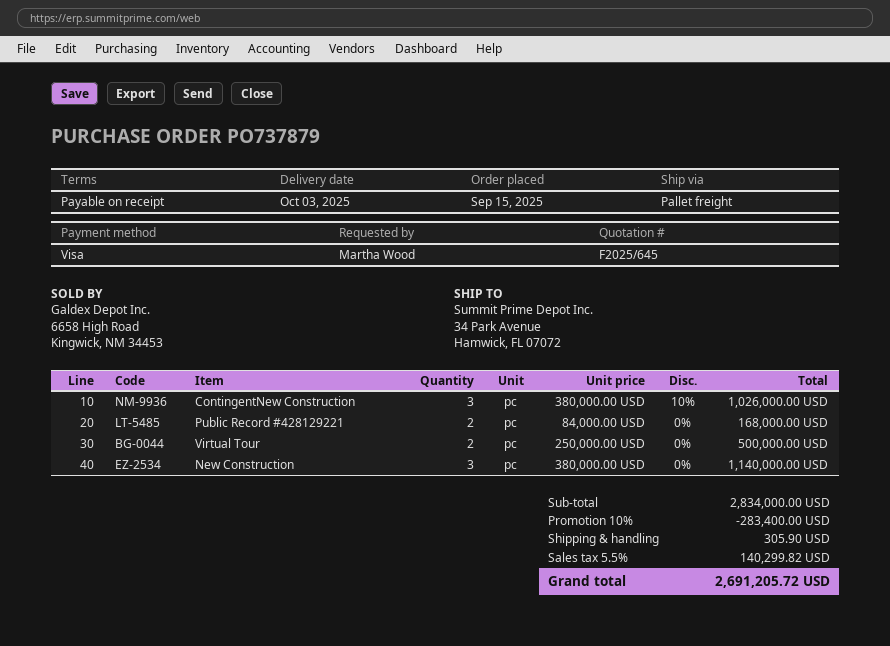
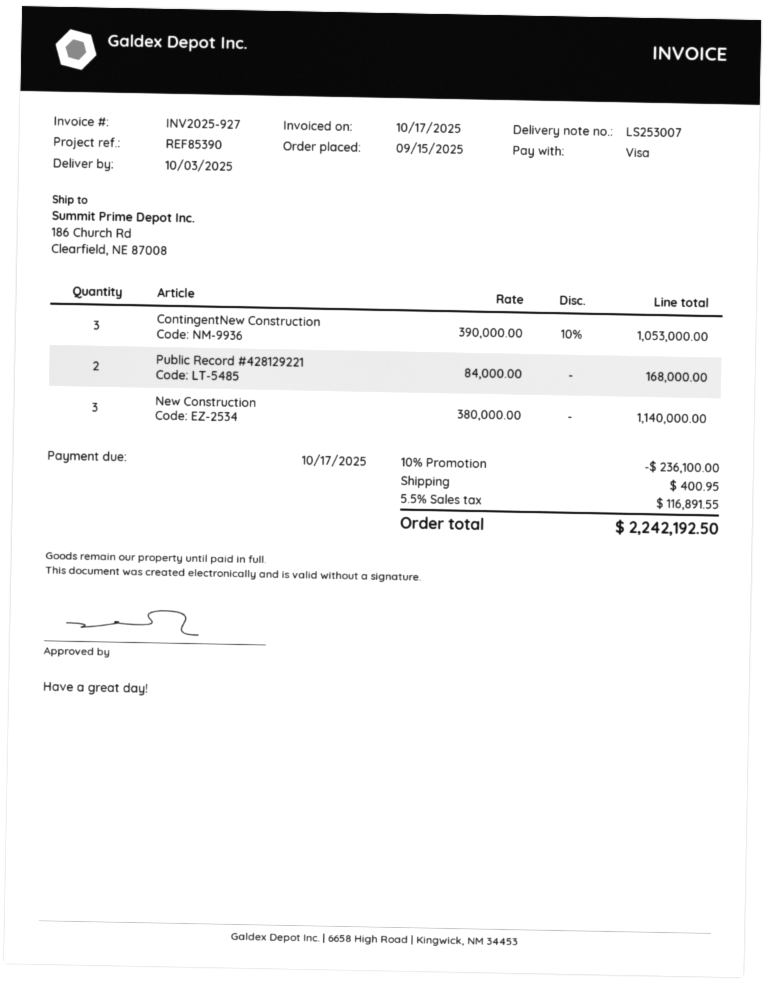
ship to: 34 Park Avenue, Hamwick, FL 07072 -> 186 Church Rd, Clearfield, NE 87008
ContingentNew Construction: 3 x 380000.00 - 10% = 1026000.00 -> 3 x 390000.00 - 10% = 1053000.00
Virtual Tour: 2 x 250000.00 = 500000.00 -> none
discount: 10% = 283400.00 -> 10% = 236100.00
shipping: 305.90 -> 400.95
tax: 5.5% = 140299.82 -> 5.5% = 116891.55
total: 2691205.72 -> 2242192.50

